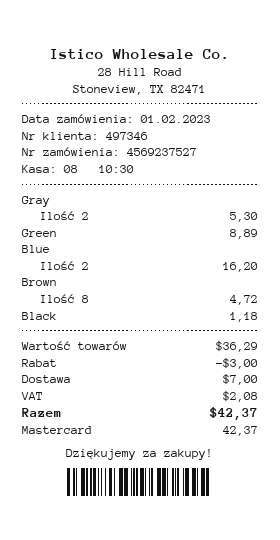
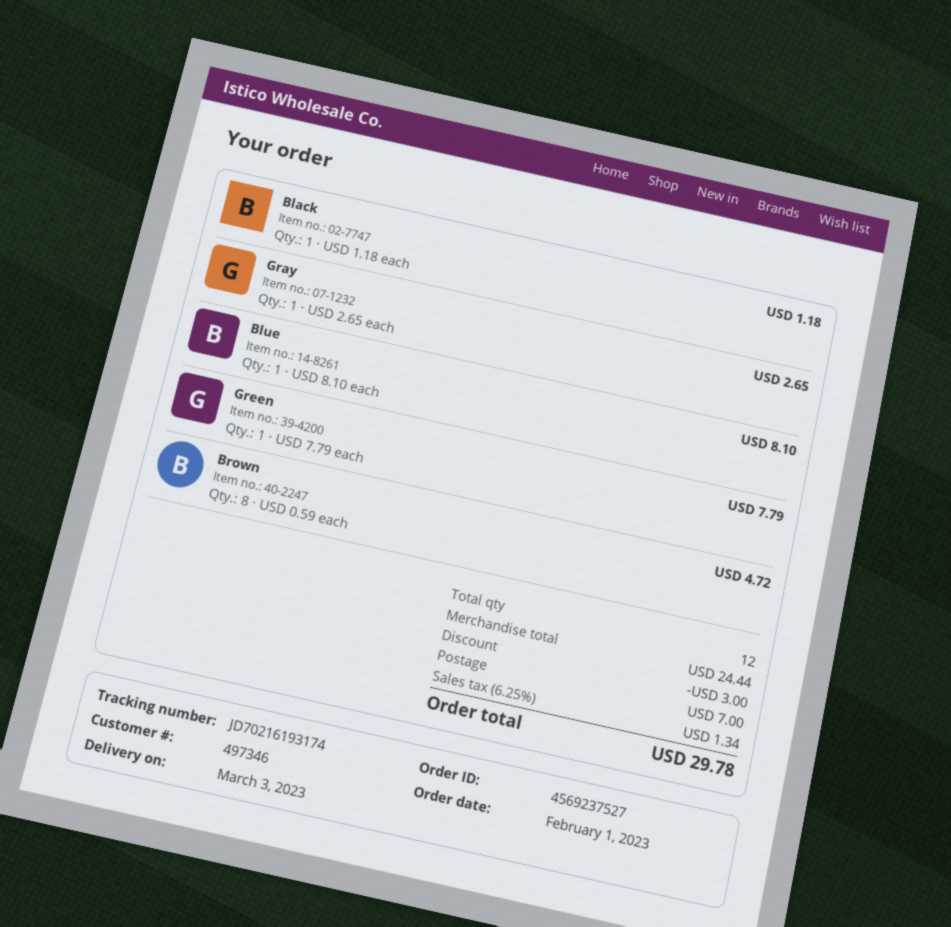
Gray: 2 for 5.30 -> 1 for 2.65
Green: 1 for 8.89 -> 1 for 7.79
Blue: 2 for 16.20 -> 1 for 8.10
subtotal: 36.29 -> 24.44
tax: 2.08 -> 1.34
total: 42.37 -> 29.78

